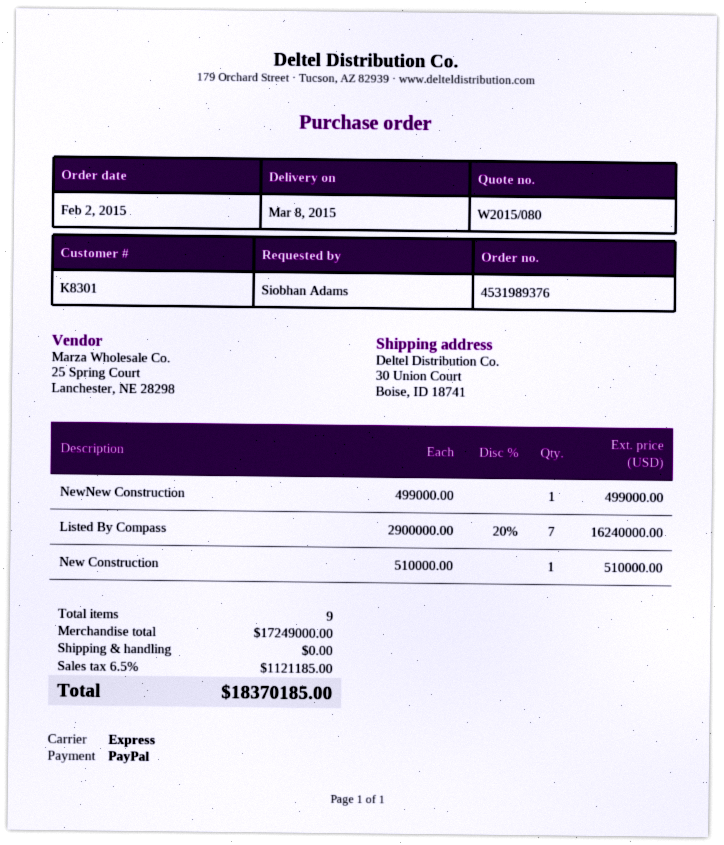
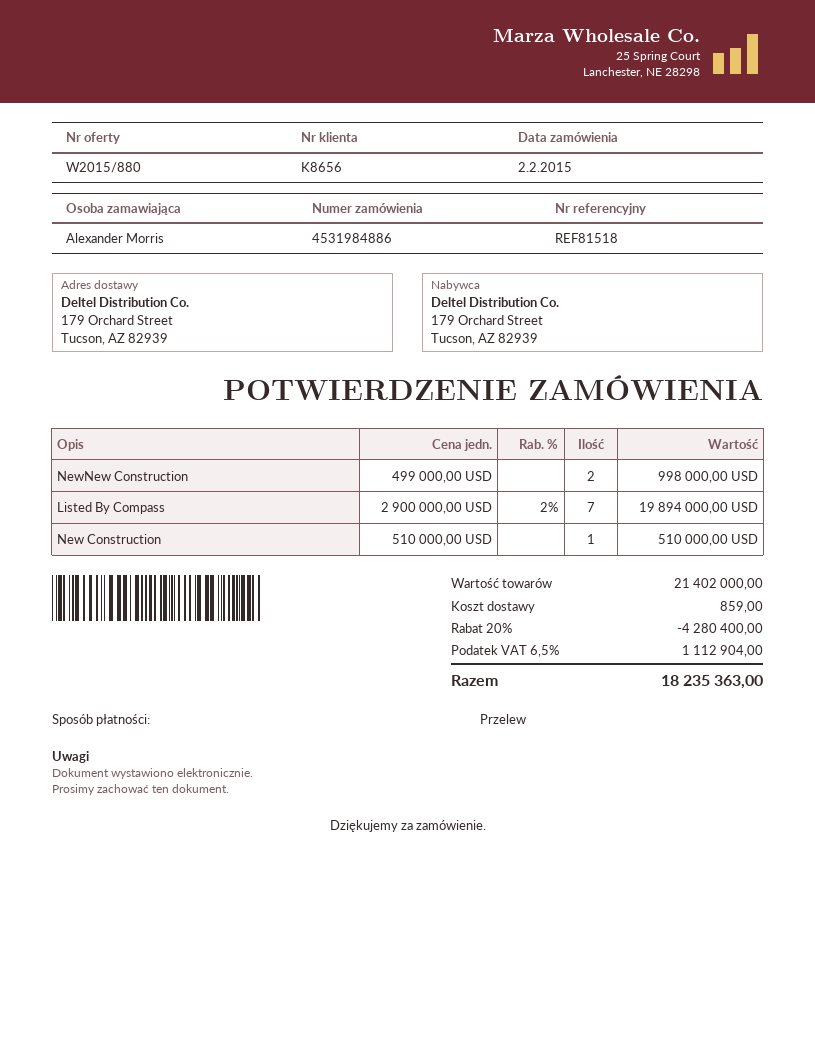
quote number: W2015/080 -> W2015/880
order number: 4531989376 -> 4531984886
customer number: K8301 -> K8656
ordered by: Siobhan Adams -> Alexander Morris
payment method: PayPal -> bank transfer
ship to: 30 Union Court, Boise, ID 18741 -> 179 Orchard Street, Tucson, AZ 82939
NewNew Construction: 1 x 499000.00 = 499000.00 -> 2 x 499000.00 = 998000.00
Listed By Compass: 7 x 2900000.00 - 20% = 16240000.00 -> 7 x 2900000.00 - 2% = 19894000.00
subtotal: 17249000.00 -> 21402000.00
discount: none -> 20% = 4280400.00
shipping: 0.00 -> 859.00
tax: 6.5% = 1121185.00 -> 6.5% = 1112904.00
total: 18370185.00 -> 18235363.00

